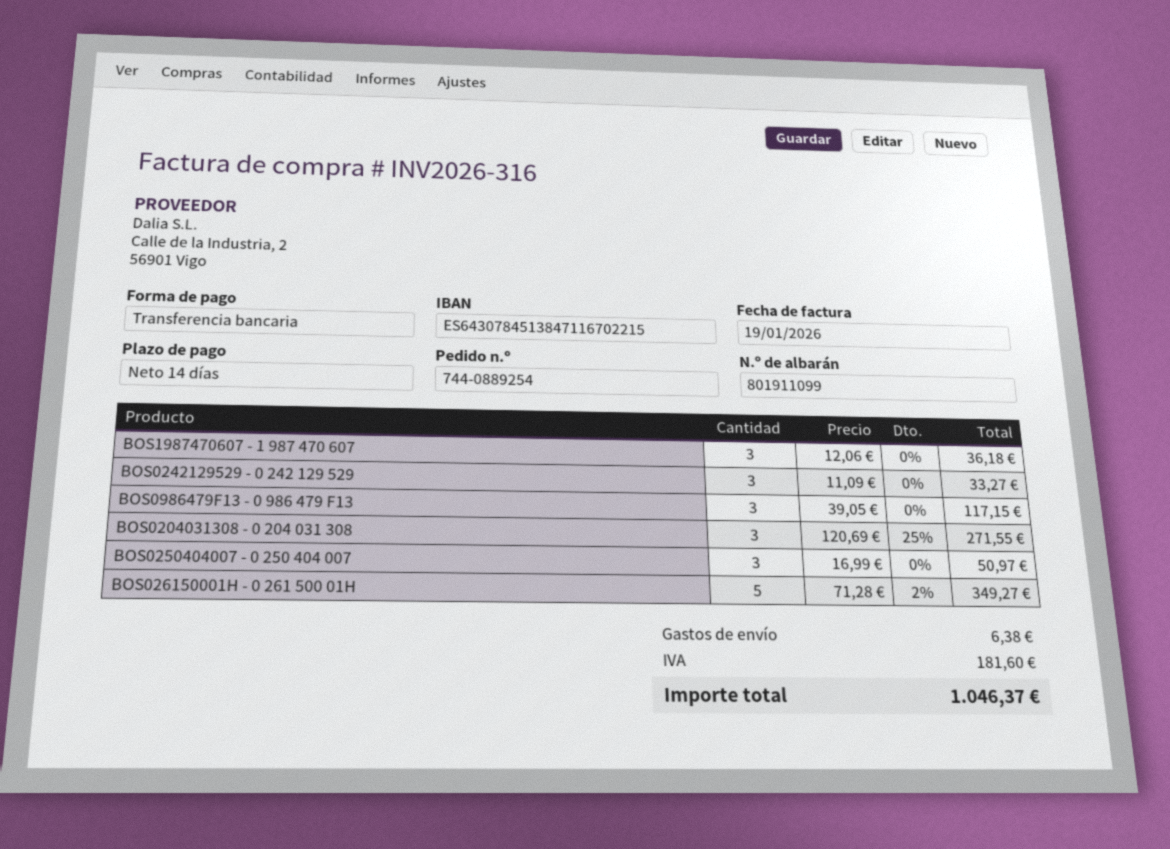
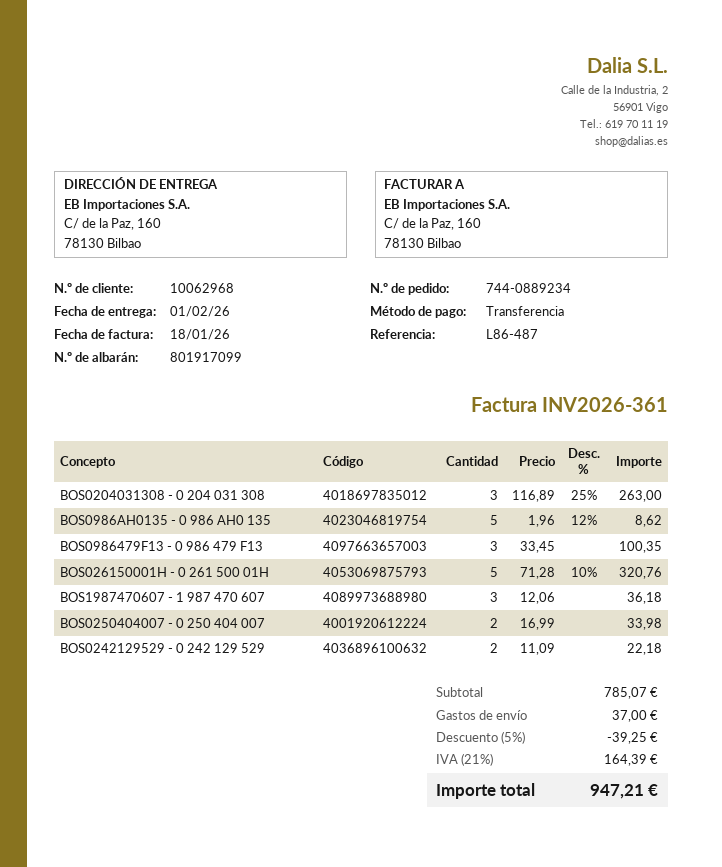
order number: 744-0889254 -> 744-0889234
delivery note number: 801911099 -> 801917099
invoice number: INV2026-316 -> INV2026-361
invoice date: 2026-01-19 -> 2026-01-18
BOS0242129529 - 0 242 129 529: 3 x 11.09 = 33.27 -> 2 x 11.09 = 22.18
BOS0986479F13 - 0 986 479 F13: 3 x 39.05 = 117.15 -> 3 x 33.45 = 100.35
BOS0204031308 - 0 204 031 308: 3 x 120.69 - 25% = 271.55 -> 3 x 116.89 - 25% = 263.00
BOS0250404007 - 0 250 404 007: 3 x 16.99 = 50.97 -> 2 x 16.99 = 33.98
BOS026150001H - 0 261 500 01H: 5 x 71.28 - 2% = 349.27 -> 5 x 71.28 - 10% = 320.76
BOS0986AH0135 - 0 986 AH0 135: none -> 5 x 1.96 - 12% = 8.62
discount: none -> 5% = 39.25
shipping: 6.38 -> 37.00
tax: 181.60 -> 164.39
total: 1046.37 -> 947.21

